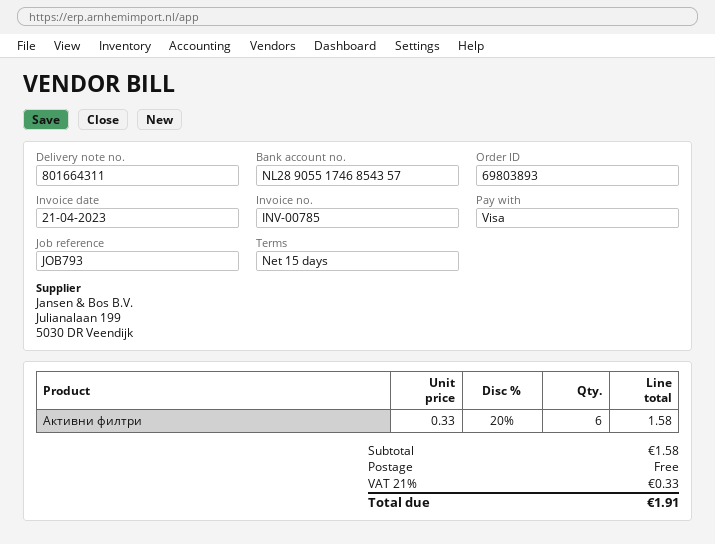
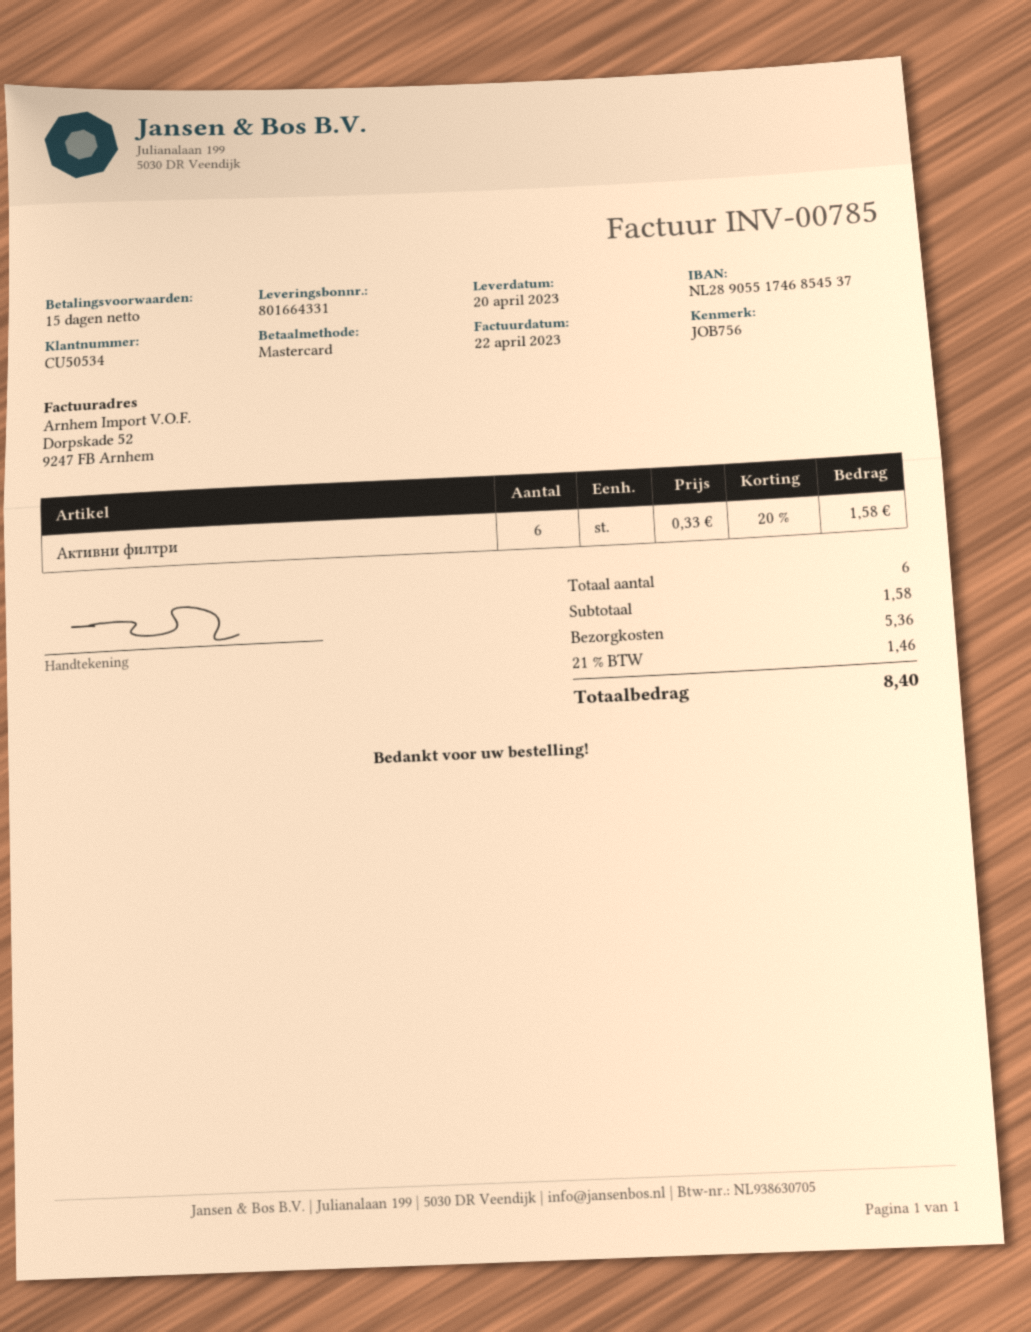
delivery note number: 801664311 -> 801664331
invoice date: 2023-04-21 -> 2023-04-22
reference: JOB793 -> JOB756
payment method: Visa -> Mastercard
bank account: NL2890551746854357 -> NL2890551746854537
shipping: 0.00 -> 5.36
tax: 21% = 0.33 -> 21% = 1.46
total: 1.91 -> 8.40

